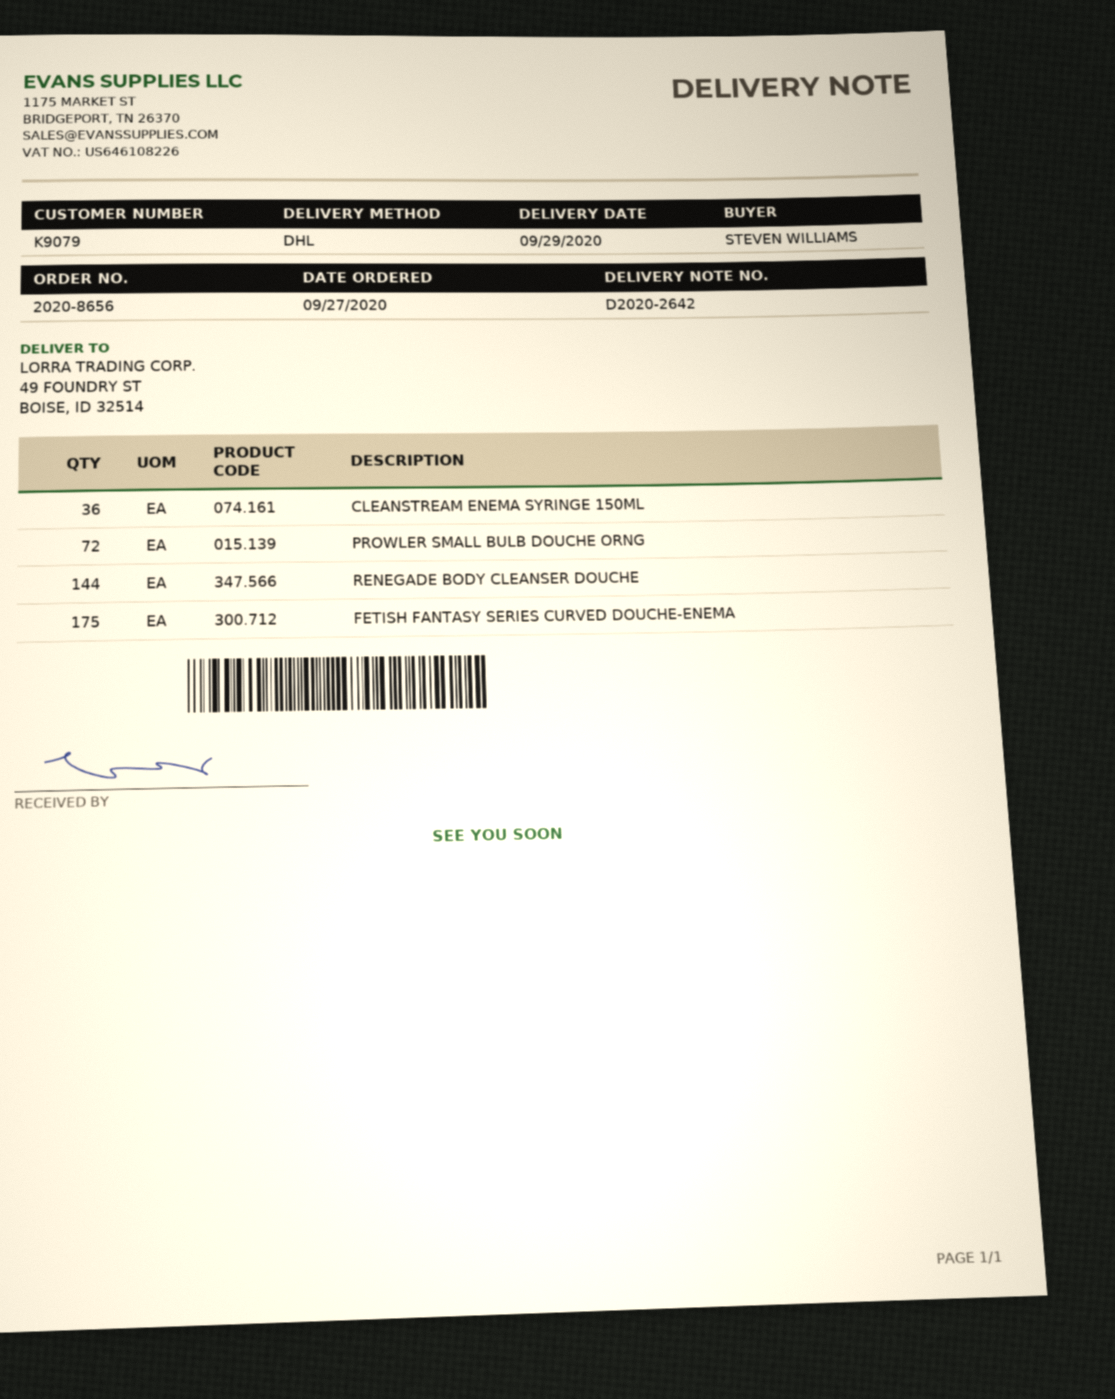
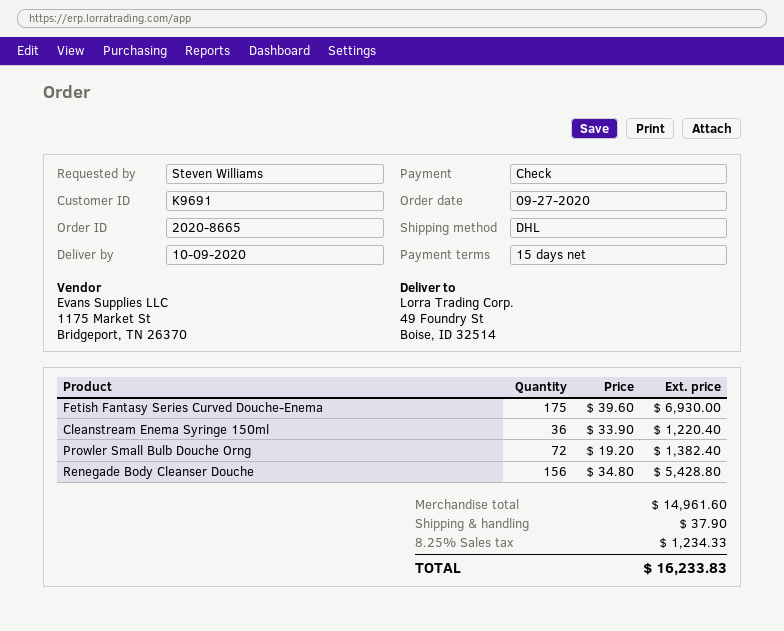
order number: 2020-8656 -> 2020-8665
delivery date: 2020-09-29 -> 2020-10-09
customer number: K9079 -> K9691
RENEGADE BODY CLEANSER DOUCHE: 144 -> 156

